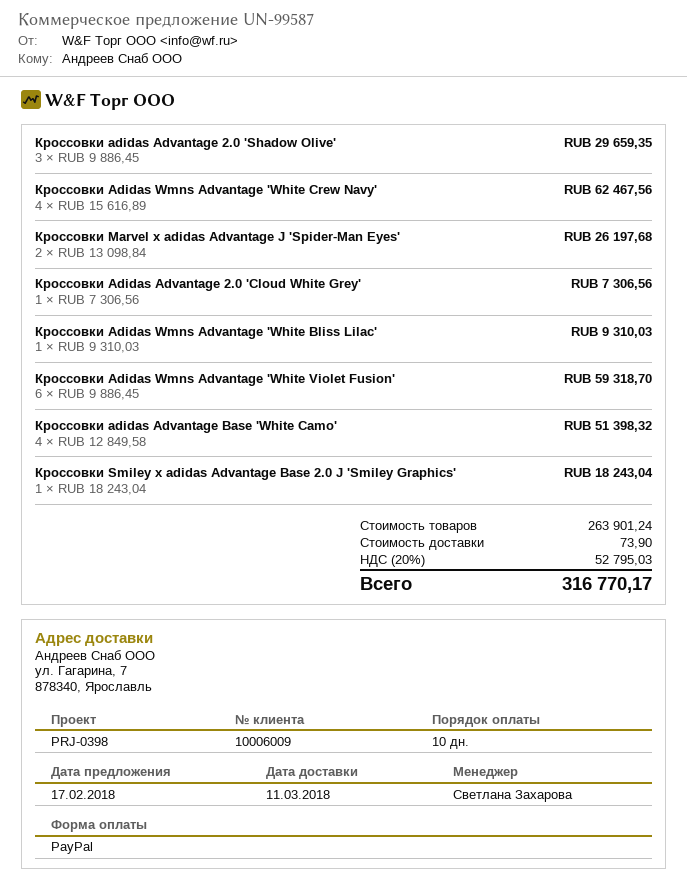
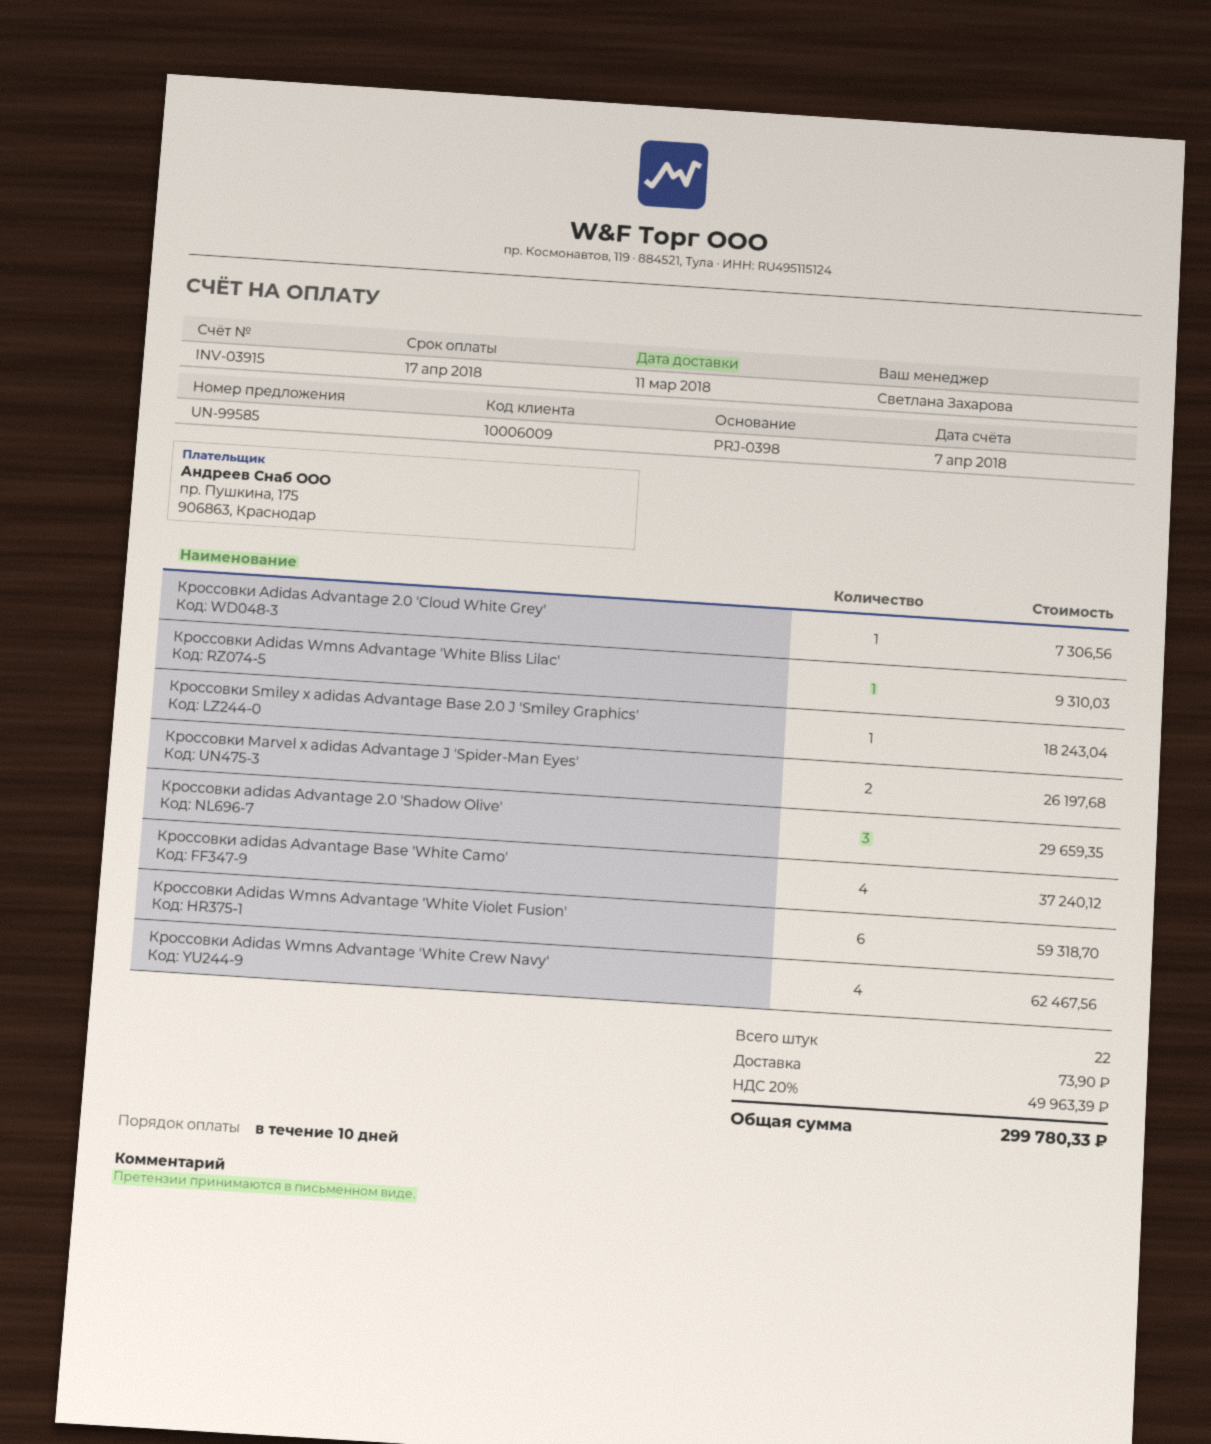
quote number: UN-99587 -> UN-99585
Кроссовки adidas Advantage Base 'White Camo': 4 for 51398.32 -> 4 for 37240.12
tax: 20% = 52795.03 -> 20% = 49963.39
total: 316770.17 -> 299780.33

